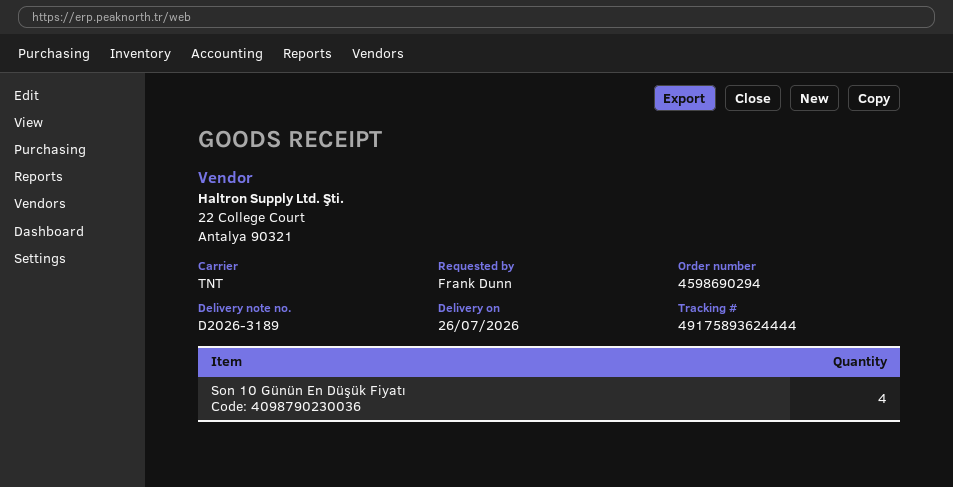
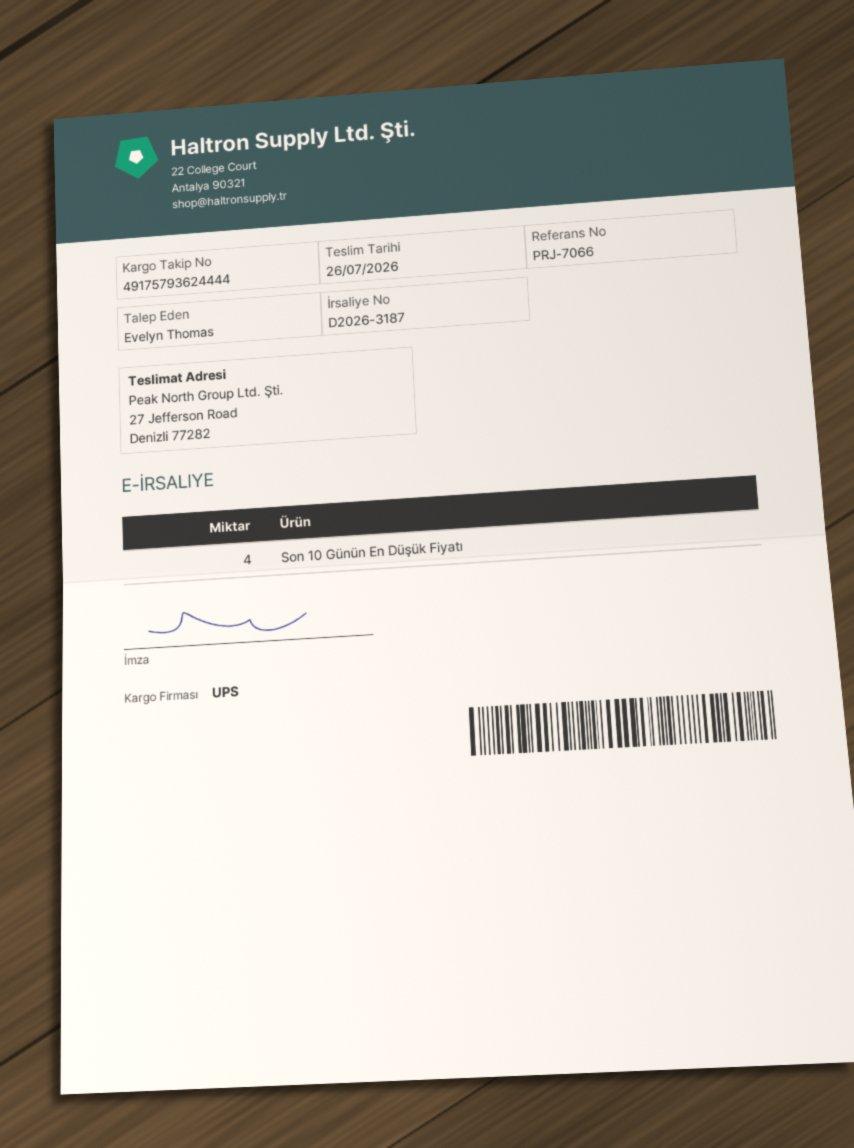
delivery note number: D2026-3189 -> D2026-3187
ordered by: Frank Dunn -> Evelyn Thomas
shipping method: TNT -> UPS
tracking number: 49175893624444 -> 49175793624444

